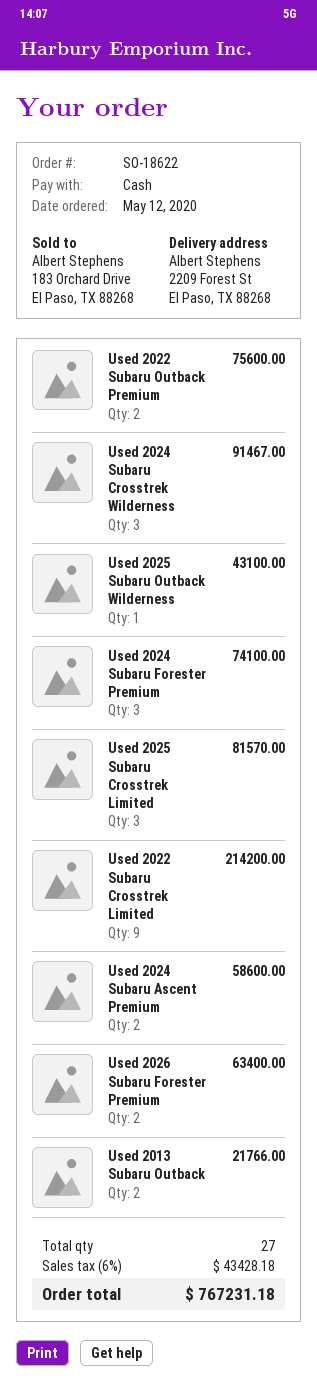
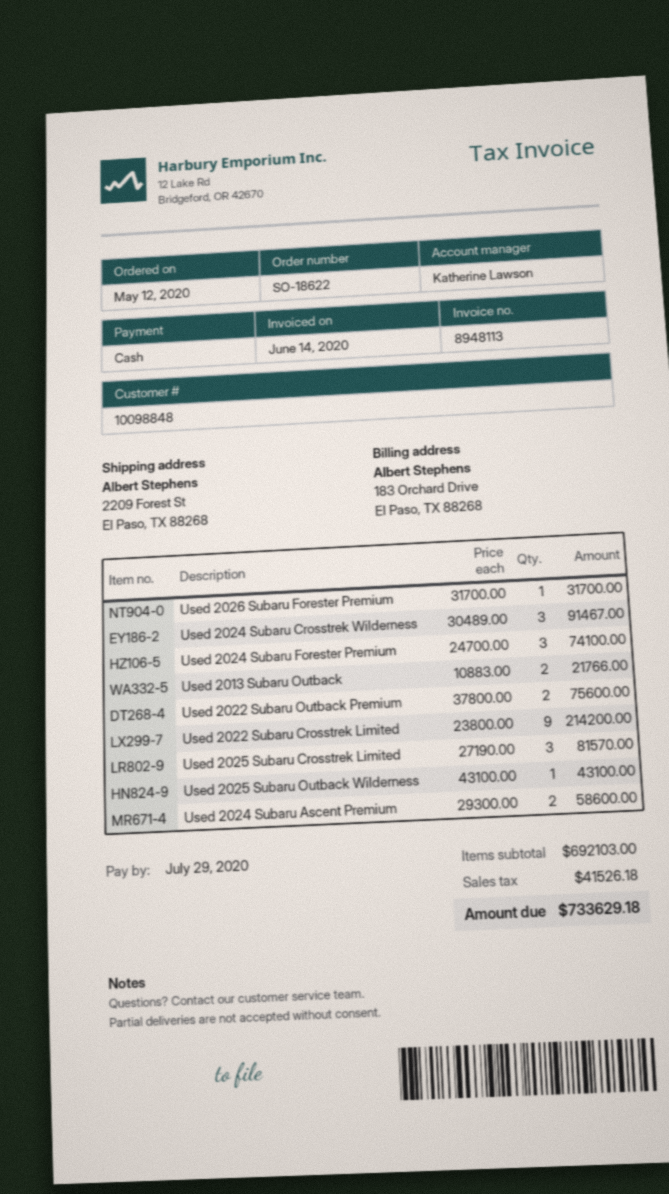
Used 2026 Subaru Forester Premium: 2 for 63400.00 -> 1 for 31700.00
tax: 43428.18 -> 41526.18
total: 767231.18 -> 733629.18

